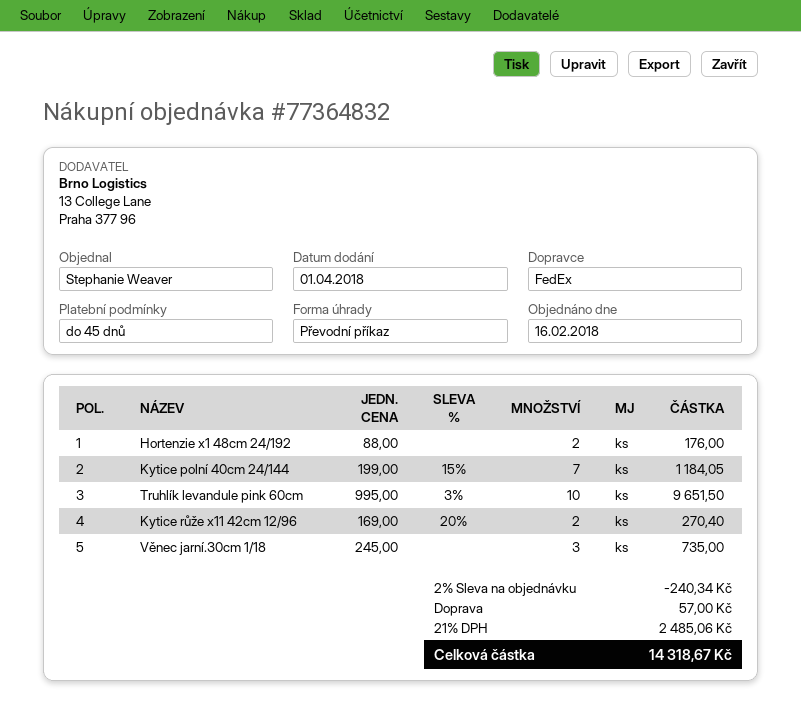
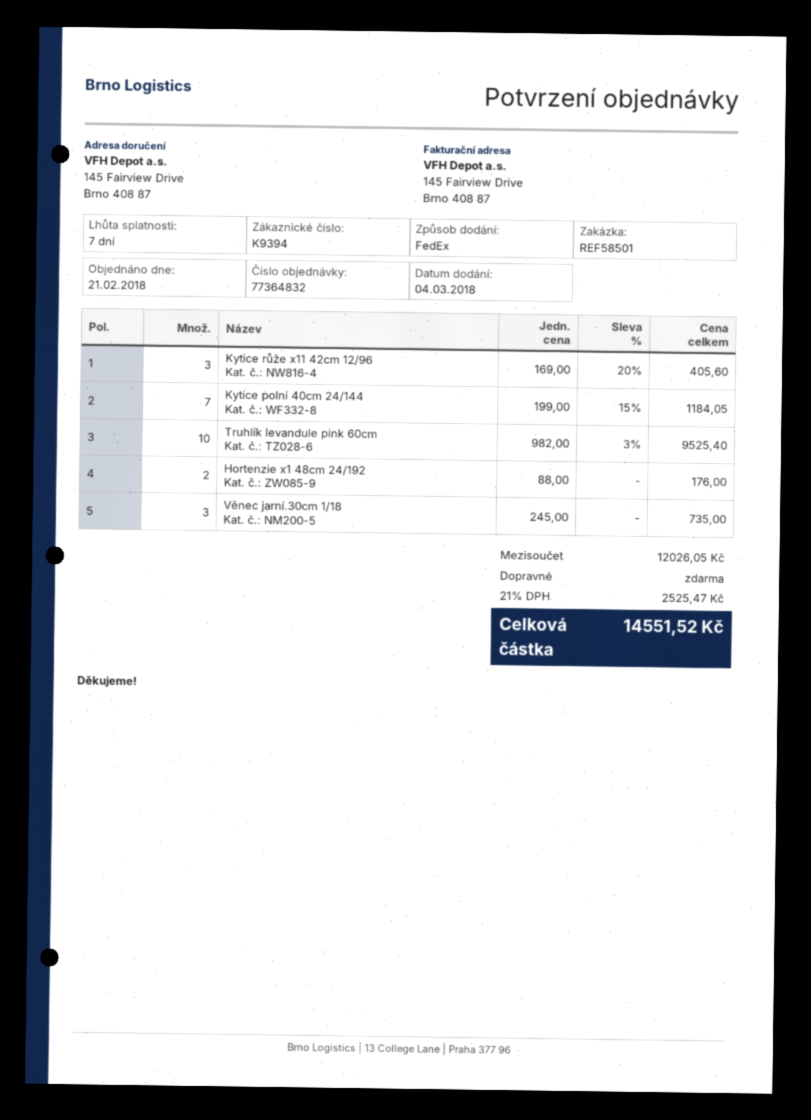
order date: 2018-02-16 -> 2018-02-21
delivery date: 2018-04-01 -> 2018-03-04
payment terms: 45 days -> 7 days
Truhlík levandule pink 60cm: 10 x 995.00 - 3% = 9651.50 -> 10 x 982.00 - 3% = 9525.40
Kytice růže x11 42cm 12/96: 2 x 169.00 - 20% = 270.40 -> 3 x 169.00 - 20% = 405.60
discount: 2% = 240.34 -> none
shipping: 57.00 -> 0.00
tax: 21% = 2485.06 -> 21% = 2525.47
total: 14318.67 -> 14551.52

